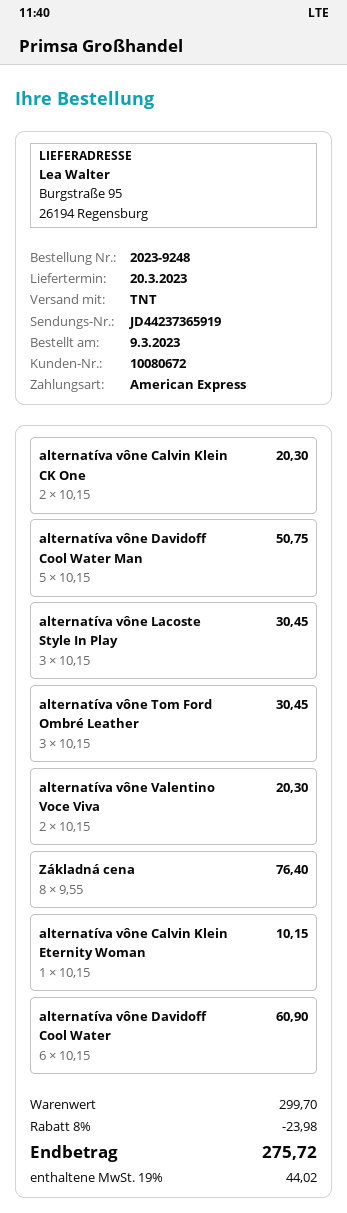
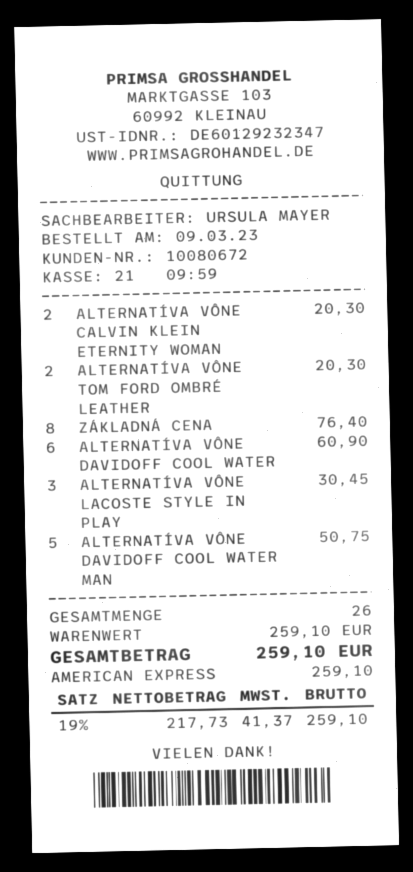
alternatíva vône Calvin Klein CK One: 2 for 20.30 -> none
alternatíva vône Tom Ford Ombré Leather: 3 for 30.45 -> 2 for 20.30
alternatíva vône Valentino Voce Viva: 2 for 20.30 -> none
alternatíva vône Calvin Klein Eternity Woman: 1 for 10.15 -> 2 for 20.30
subtotal: 299.70 -> 259.10
discount: 8% = 23.98 -> none
tax: 19% = 44.02 -> 19% = 41.37
total: 275.72 -> 259.10

